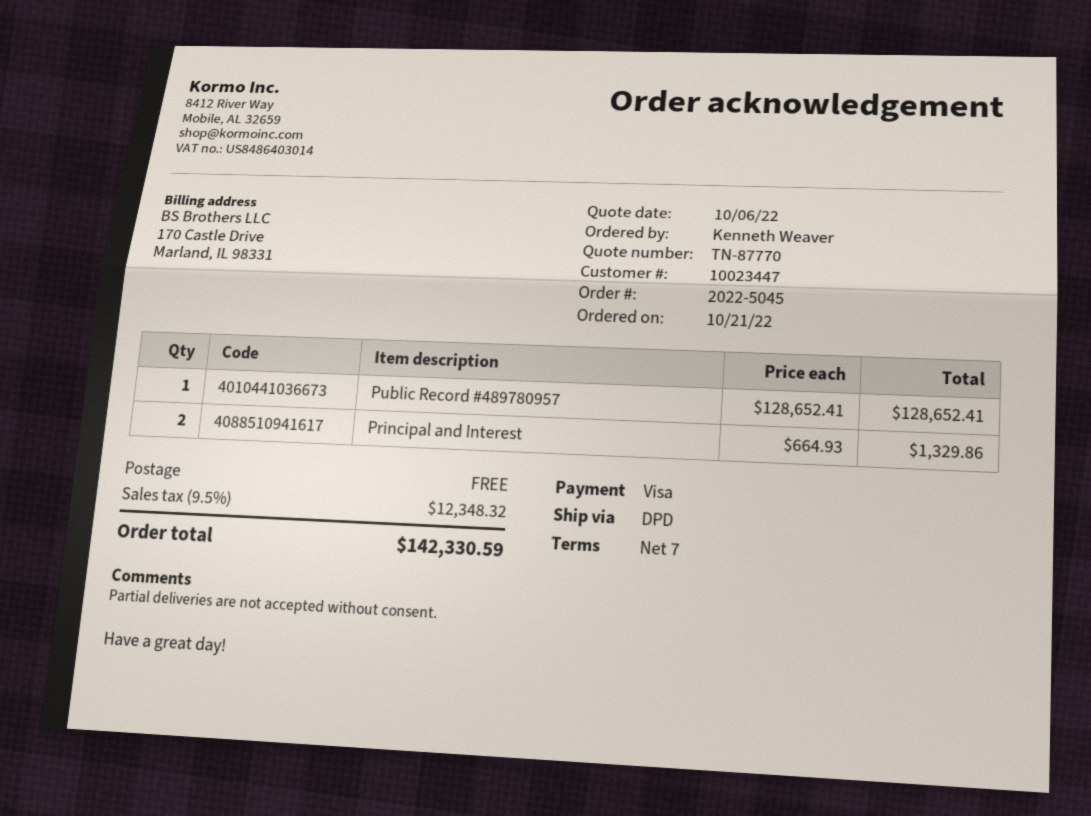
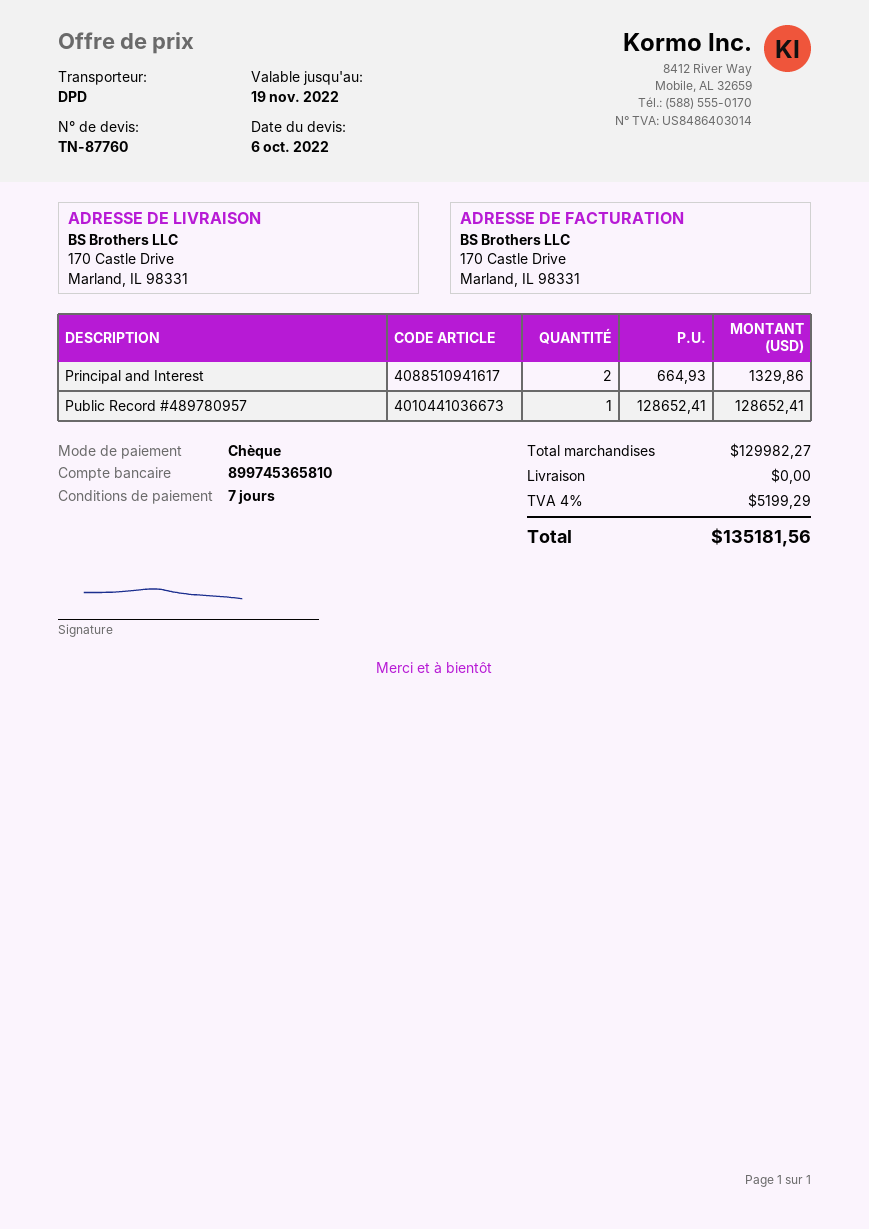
quote number: TN-87770 -> TN-87760
payment method: Visa -> cheque
tax: 9.5% = 12348.32 -> 4% = 5199.29
total: 142330.59 -> 135181.56

